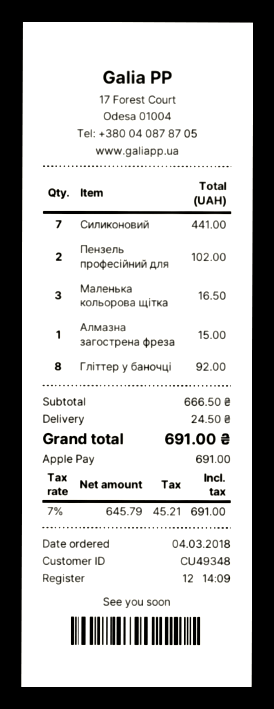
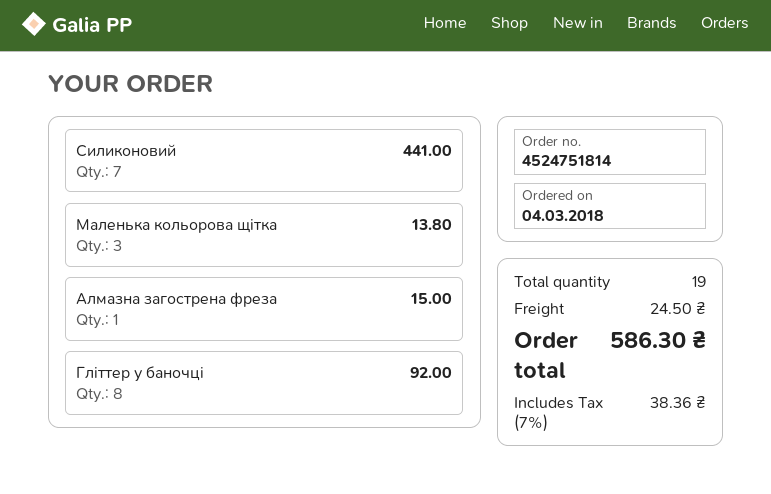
Пензель професійний для: 2 for 102.00 -> none
Маленька кольорова щітка: 3 for 16.50 -> 3 for 13.80
tax: 7% = 45.21 -> 7% = 38.36
total: 691.00 -> 586.30

